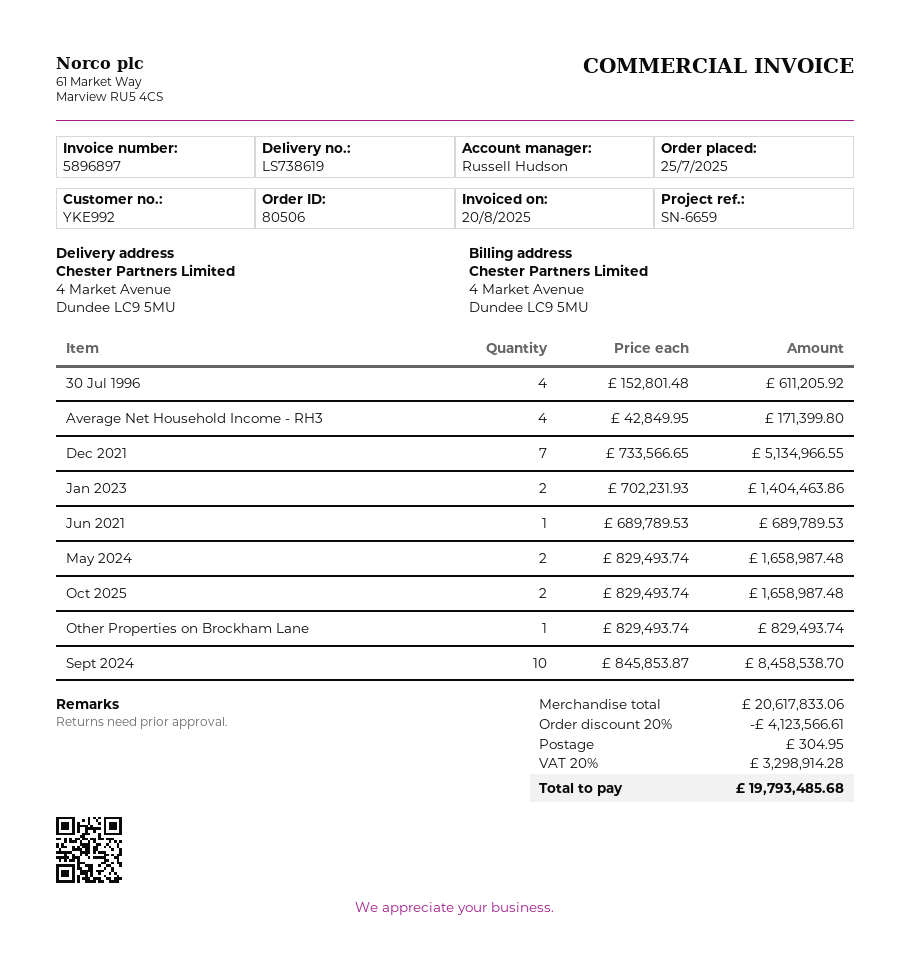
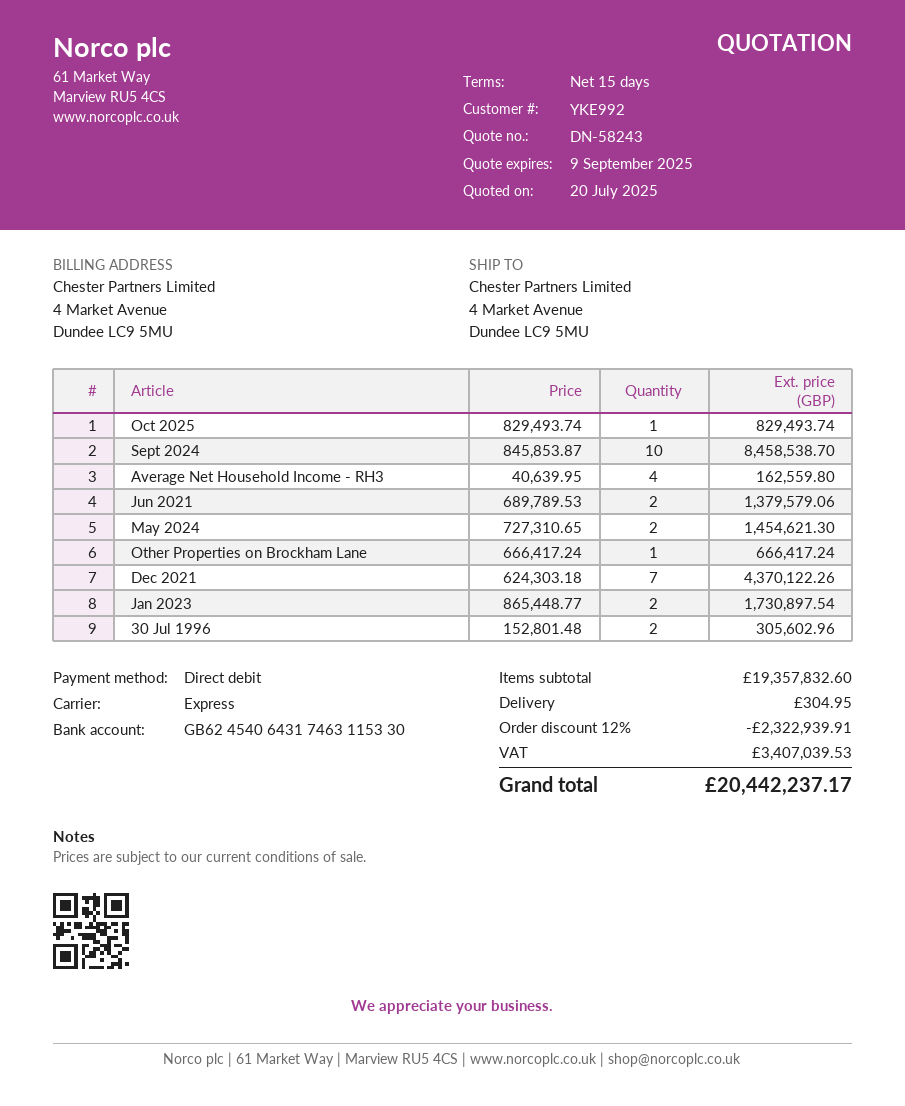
30 Jul 1996: 4 x 152801.48 = 611205.92 -> 2 x 152801.48 = 305602.96
Average Net Household Income - RH3: 4 x 42849.95 = 171399.80 -> 4 x 40639.95 = 162559.80
Dec 2021: 7 x 733566.65 = 5134966.55 -> 7 x 624303.18 = 4370122.26
Jan 2023: 2 x 702231.93 = 1404463.86 -> 2 x 865448.77 = 1730897.54
Jun 2021: 1 x 689789.53 = 689789.53 -> 2 x 689789.53 = 1379579.06
May 2024: 2 x 829493.74 = 1658987.48 -> 2 x 727310.65 = 1454621.30
Oct 2025: 2 x 829493.74 = 1658987.48 -> 1 x 829493.74 = 829493.74
Other Properties on Brockham Lane: 1 x 829493.74 = 829493.74 -> 1 x 666417.24 = 666417.24
subtotal: 20617833.06 -> 19357832.60
discount: 20% = 4123566.61 -> 12% = 2322939.91
tax: 3298914.28 -> 3407039.53
total: 19793485.68 -> 20442237.17

